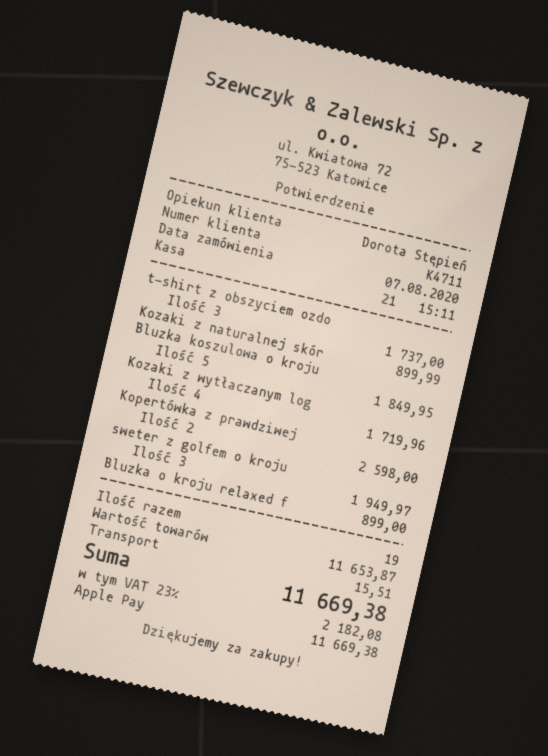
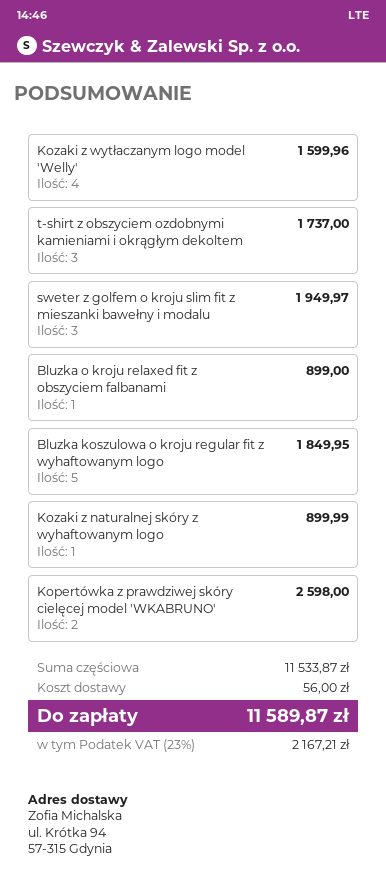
Kozaki z wytłaczanym log: 4 for 1719.96 -> 4 for 1599.96
subtotal: 11653.87 -> 11533.87
shipping: 15.51 -> 56.00
tax: 23% = 2182.08 -> 23% = 2167.21
total: 11669.38 -> 11589.87

